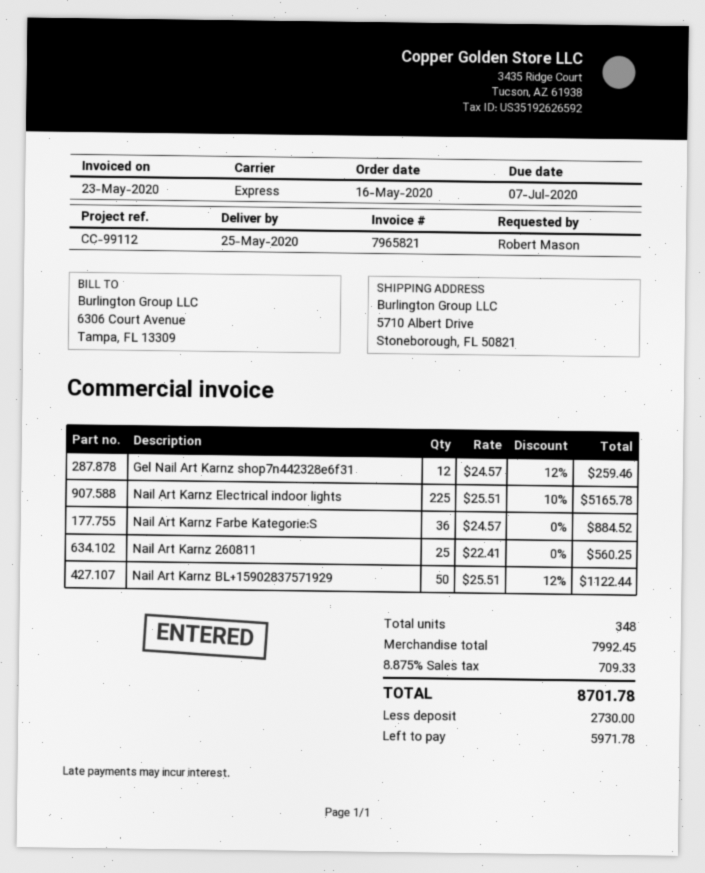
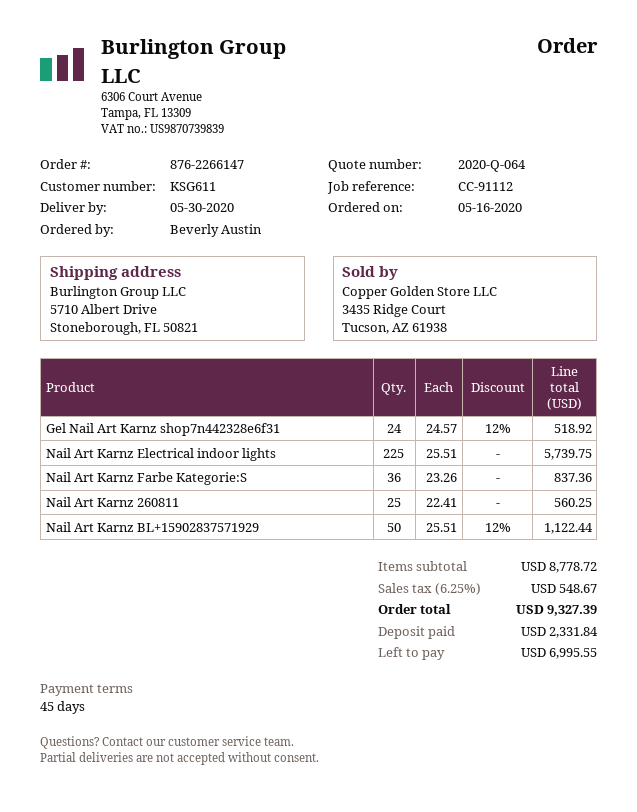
delivery date: 2020-05-25 -> 2020-05-30
reference: CC-99112 -> CC-91112
ordered by: Robert Mason -> Beverly Austin
Gel Nail Art Karnz shop7n442328e6f31: 12 x 24.57 - 12% = 259.46 -> 24 x 24.57 - 12% = 518.92
Nail Art Karnz Electrical indoor lights: 225 x 25.51 - 10% = 5165.78 -> 225 x 25.51 = 5739.75
Nail Art Karnz Farbe Kategorie:S: 36 x 24.57 = 884.52 -> 36 x 23.26 = 837.36
subtotal: 7992.45 -> 8778.72
tax: 8.875% = 709.33 -> 6.25% = 548.67
total: 8701.78 -> 9327.39
deposit: 2730.00 -> 2331.84
balance: 5971.78 -> 6995.55

